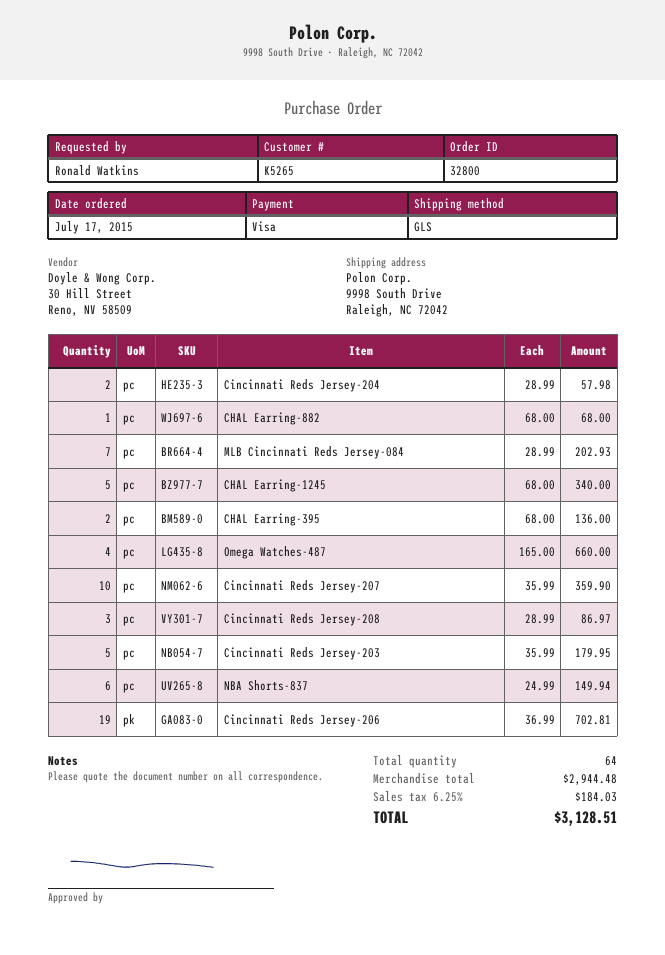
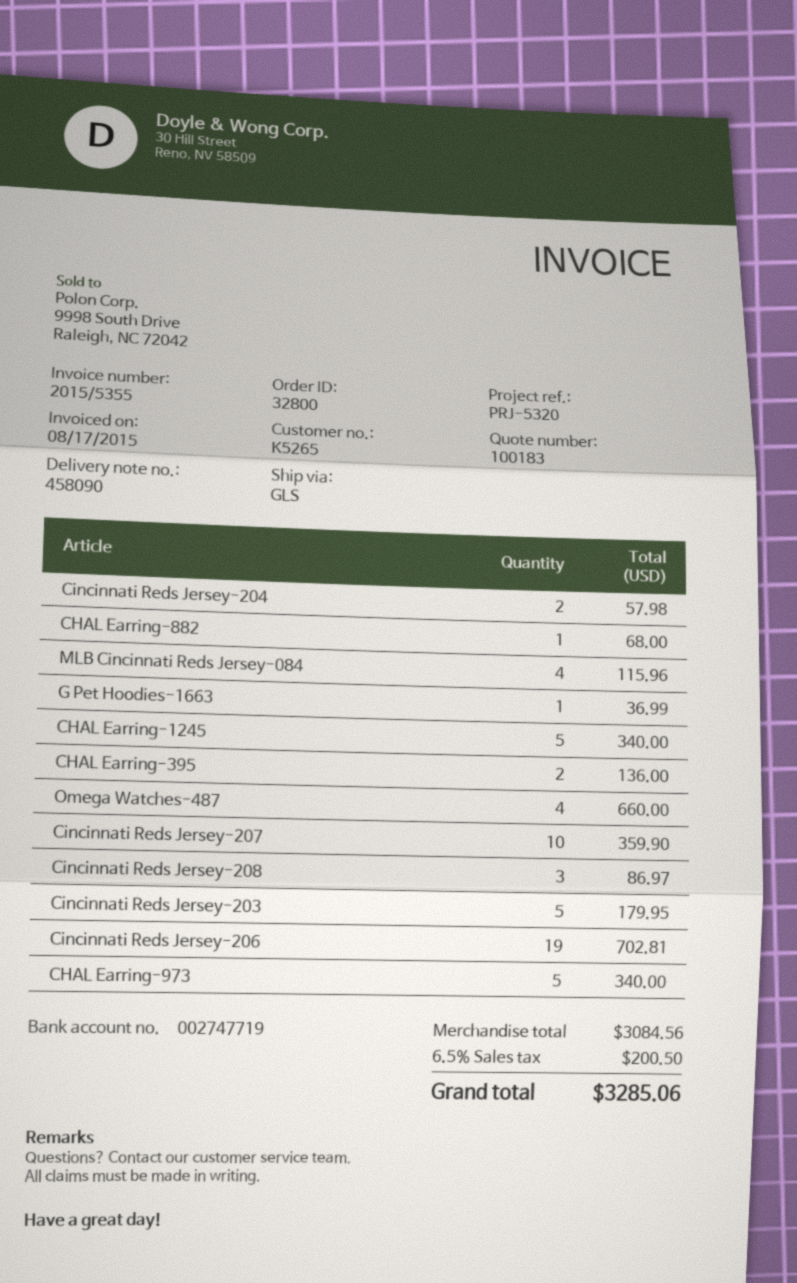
MLB Cincinnati Reds Jersey-084: 7 for 202.93 -> 4 for 115.96
NBA Shorts-837: 6 for 149.94 -> none
G Pet Hoodies-1663: none -> 1 for 36.99
CHAL Earring-973: none -> 5 for 340.00
subtotal: 2944.48 -> 3084.56
tax: 6.25% = 184.03 -> 6.5% = 200.50
total: 3128.51 -> 3285.06

